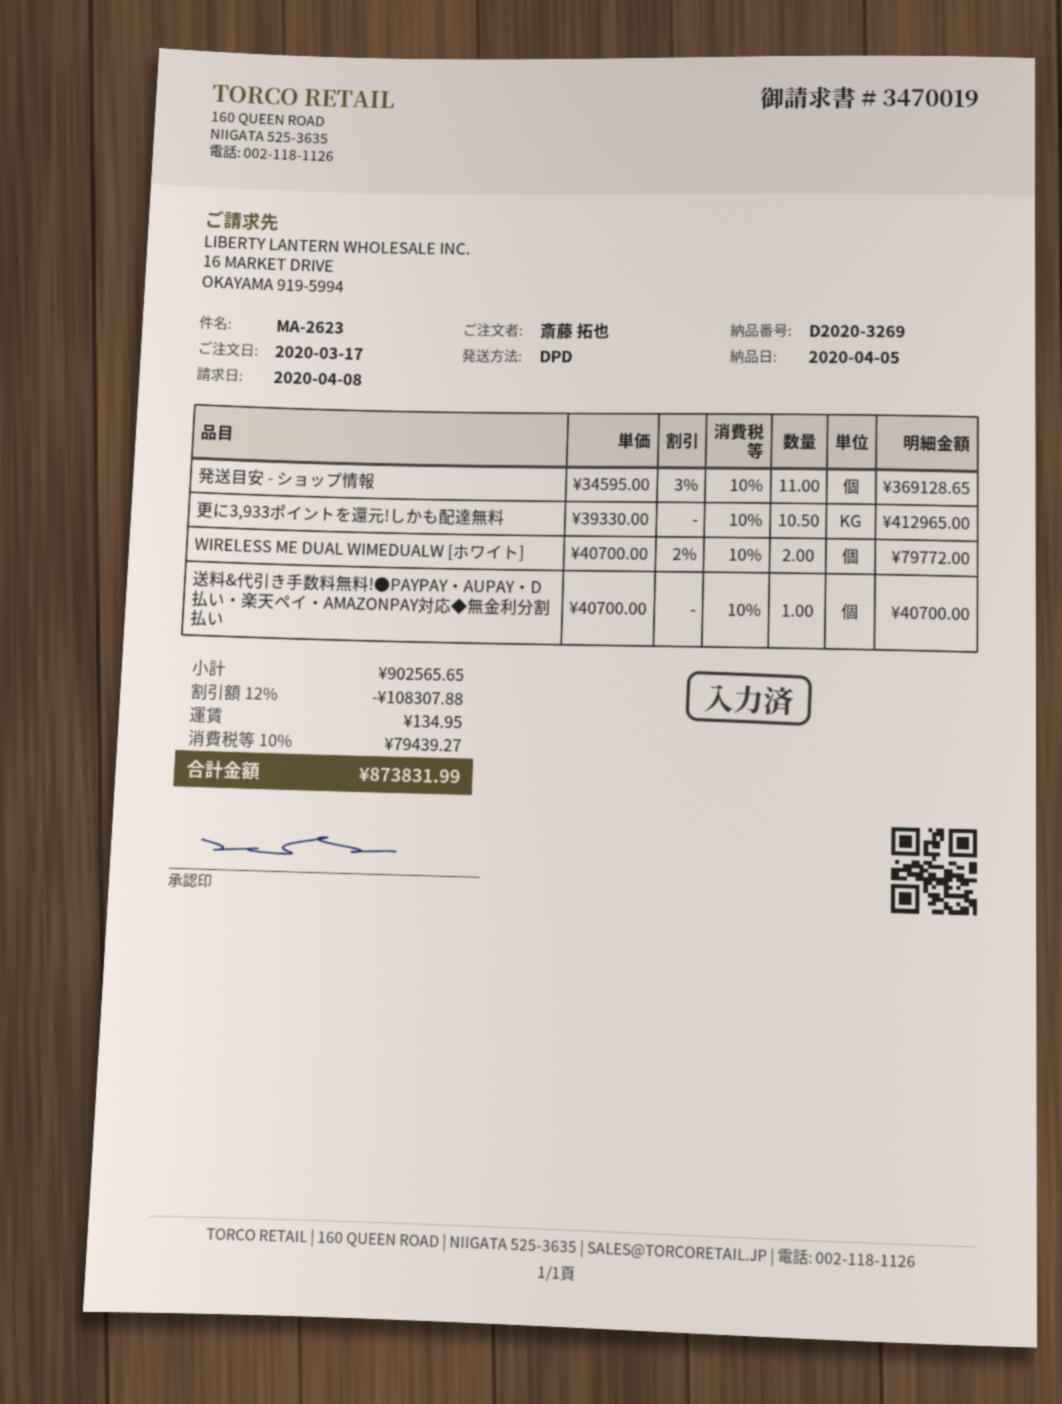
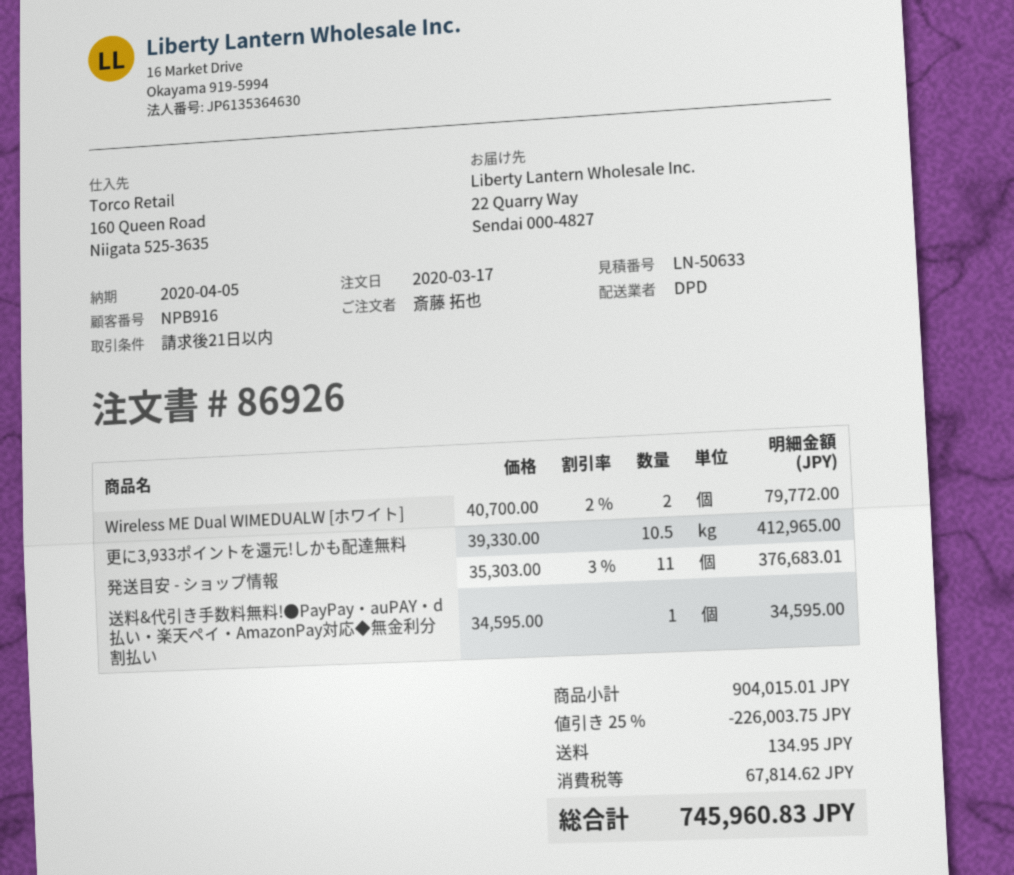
発送目安 - ショップ情報: 11 x 34595.00 - 3% = 369128.65 -> 11 x 35303.00 - 3% = 376683.01
送料&代引き手数料無料!●PAYPAY・AUPAY・D払い・楽天ペイ・AMAZONPAY対応◆無金利分割払い: 1 x 40700.00 = 40700.00 -> 1 x 34595.00 = 34595.00
subtotal: 902565.65 -> 904015.01
discount: 12% = 108307.88 -> 25% = 226003.75
tax: 79439.27 -> 67814.62
total: 873831.99 -> 745960.83

